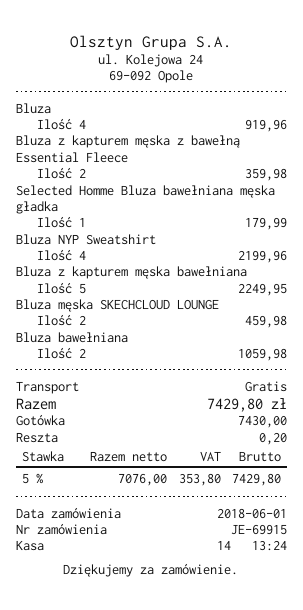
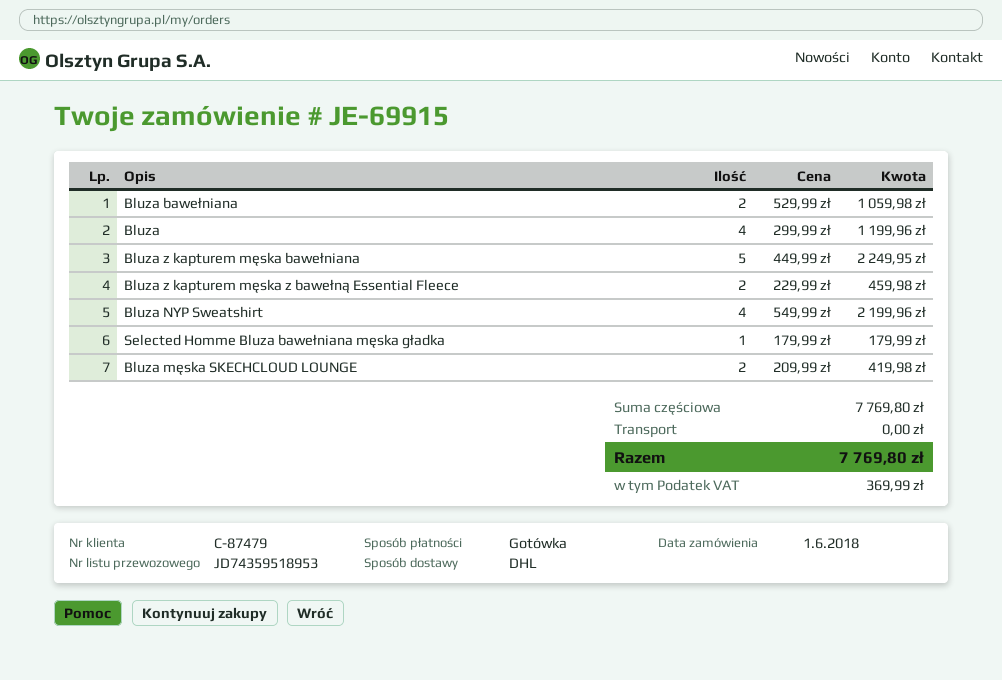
Bluza: 4 for 919.96 -> 4 for 1199.96
Bluza z kapturem męska z bawełną Essential Fleece: 2 for 359.98 -> 2 for 459.98
Bluza męska SKECHCLOUD LOUNGE: 2 for 459.98 -> 2 for 419.98
tax: 353.80 -> 369.99
total: 7429.80 -> 7769.80

